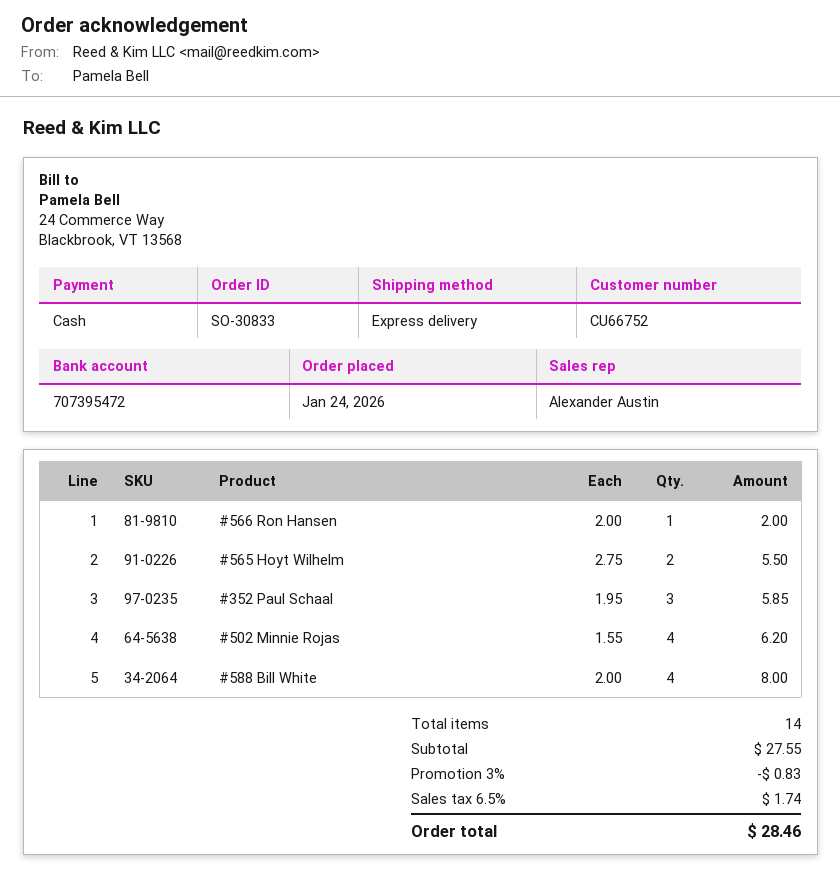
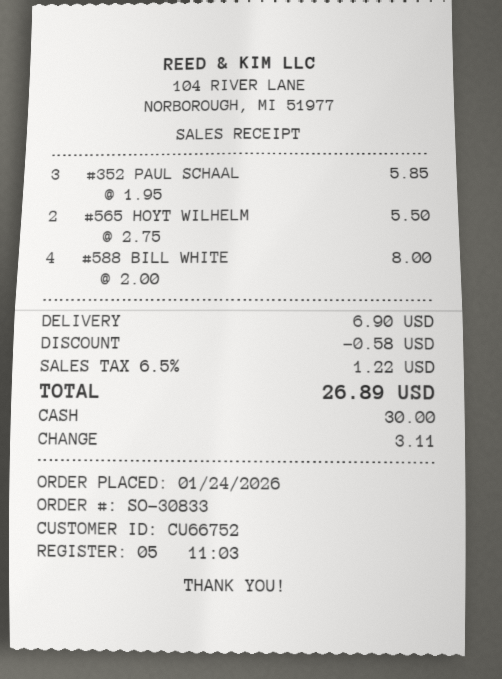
#566 Ron Hansen: 1 x 2.00 = 2.00 -> none
#502 Minnie Rojas: 4 x 1.55 = 6.20 -> none
discount: 0.83 -> 0.58
shipping: none -> 6.90
tax: 6.5% = 1.74 -> 6.5% = 1.22
total: 28.46 -> 26.89

